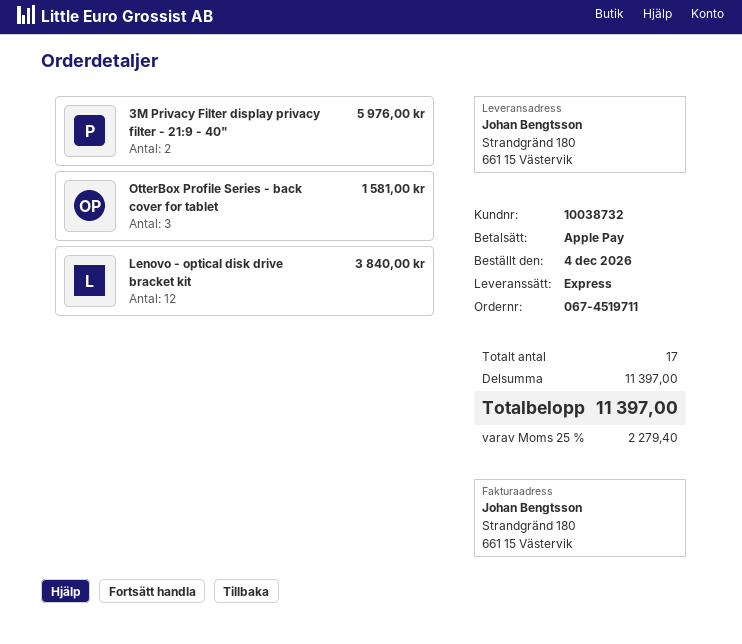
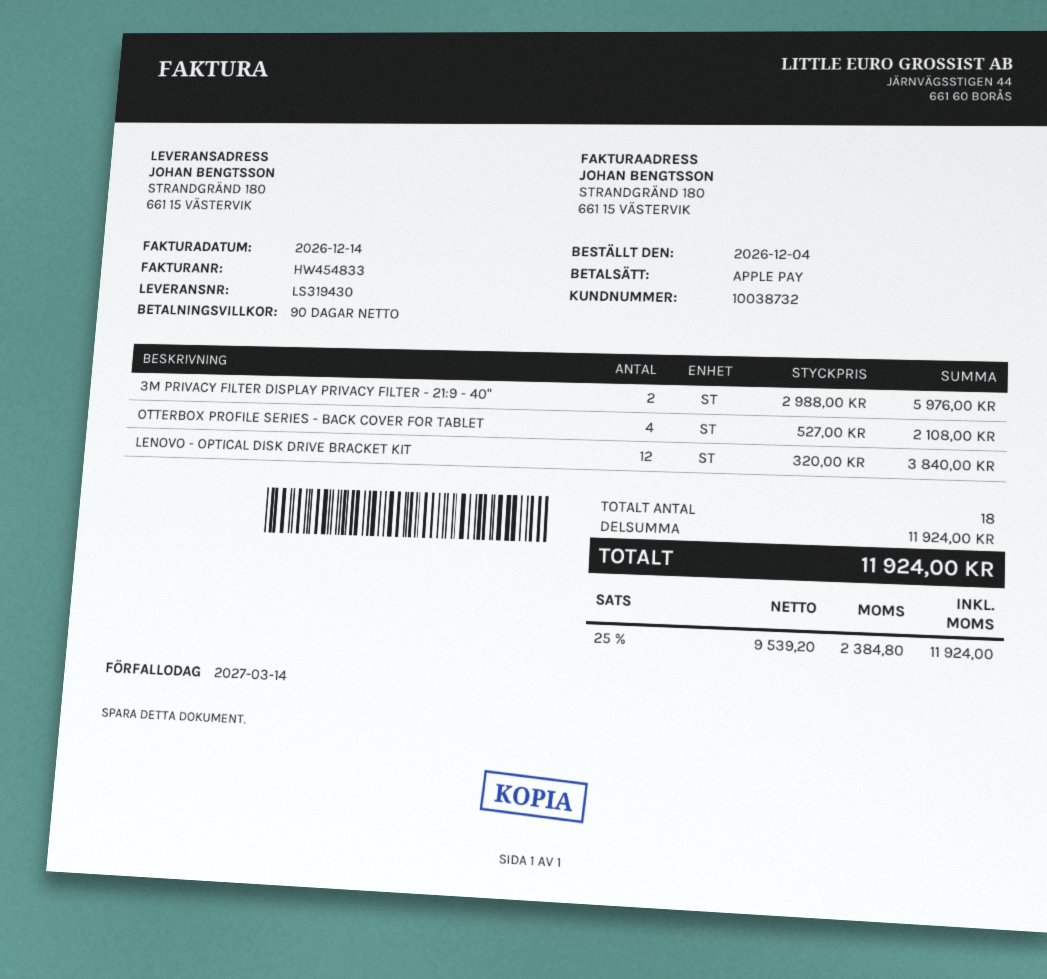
OtterBox Profile Series - back cover for tablet: 3 for 1581.00 -> 4 for 2108.00
total quantity: 17 -> 18
subtotal: 11397.00 -> 11924.00
tax: 25% = 2279.40 -> 25% = 2384.80
total: 11397.00 -> 11924.00

